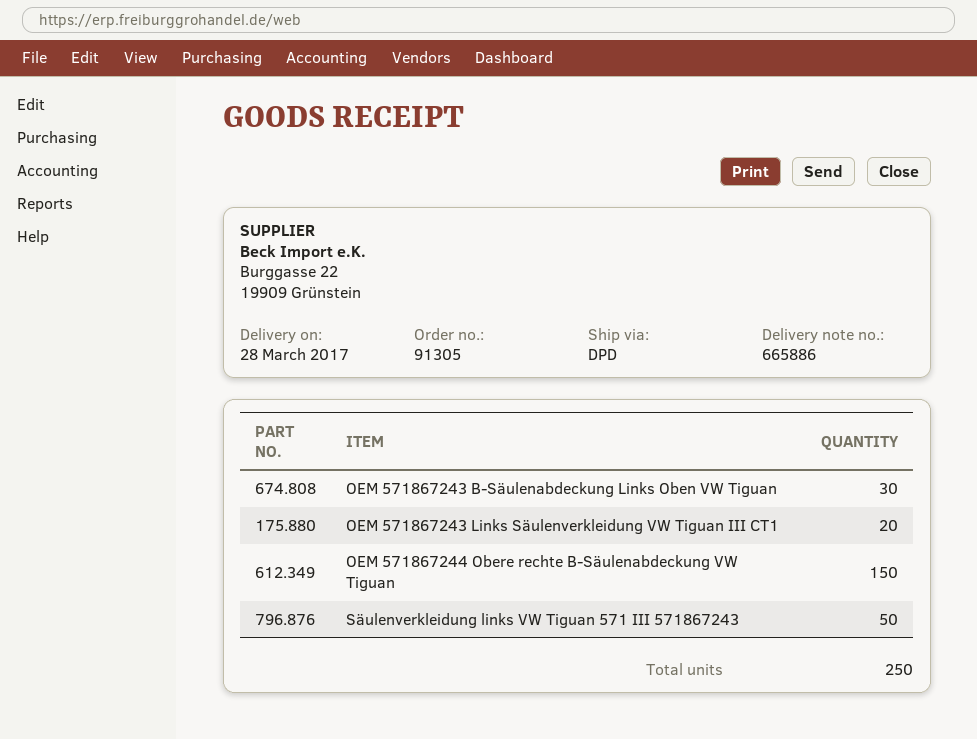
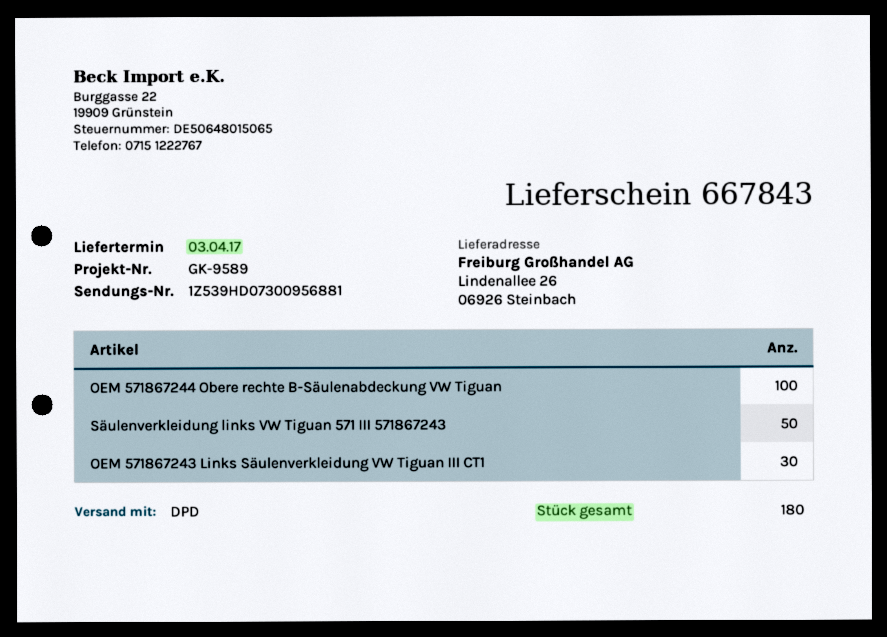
delivery note number: 665886 -> 667843
delivery date: 2017-03-28 -> 2017-04-03
OEM 571867243 B-Säulenabdeckung Links Oben VW Tiguan: 30 -> none
OEM 571867243 Links Säulenverkleidung VW Tiguan III CT1: 20 -> 30
OEM 571867244 Obere rechte B-Säulenabdeckung VW Tiguan: 150 -> 100
total quantity: 250 -> 180

